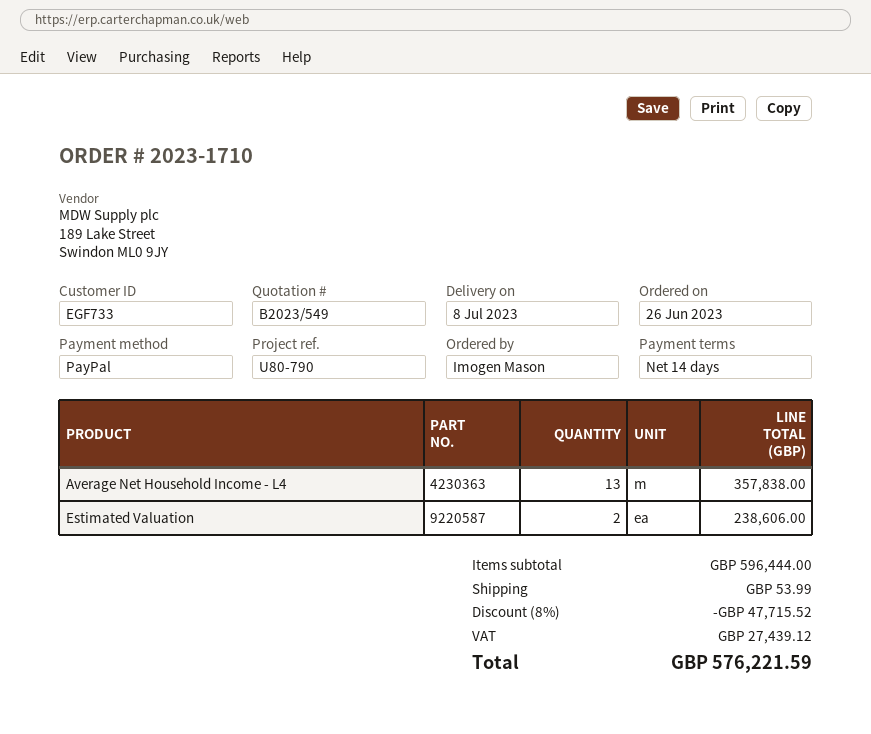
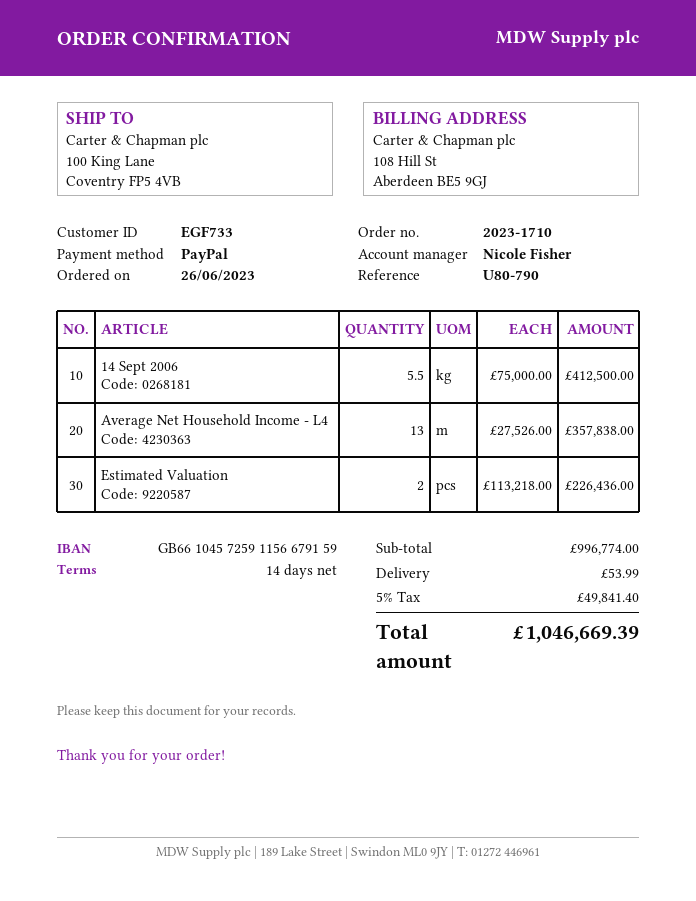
Estimated Valuation: 2 for 238606.00 -> 2 for 226436.00
14 Sept 2006: none -> 5.5 for 412500.00
subtotal: 596444.00 -> 996774.00
discount: 8% = 47715.52 -> none
tax: 27439.12 -> 49841.40
total: 576221.59 -> 1046669.39

